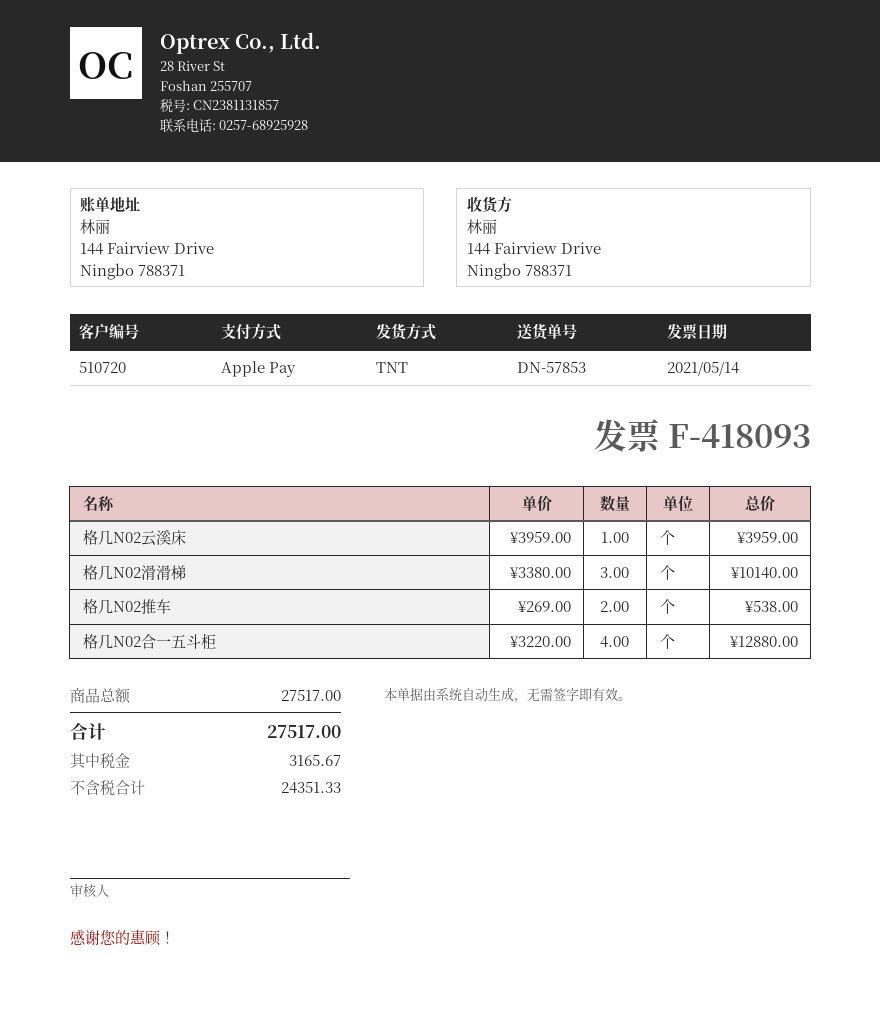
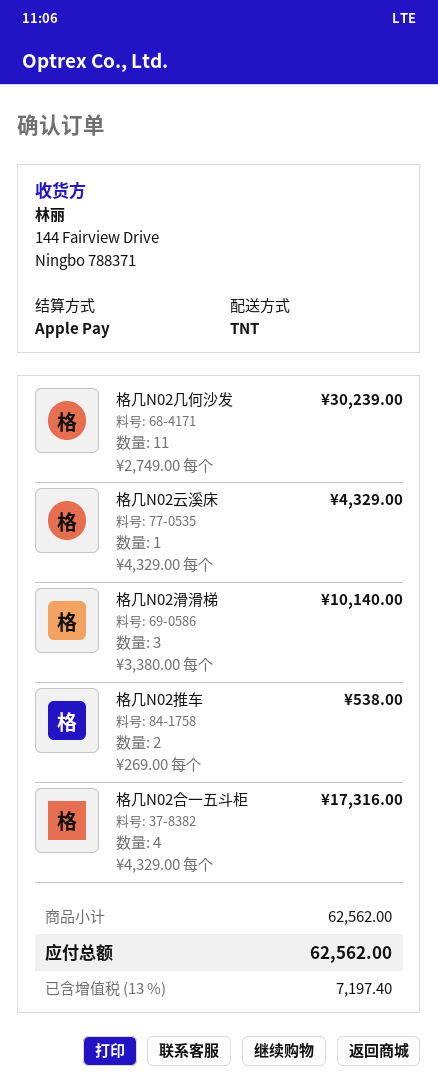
格几N02云溪床: 1 x 3959.00 = 3959.00 -> 1 x 4329.00 = 4329.00
格几N02合一五斗柜: 4 x 3220.00 = 12880.00 -> 4 x 4329.00 = 17316.00
格几N02几何沙发: none -> 11 x 2749.00 = 30239.00
subtotal: 27517.00 -> 62562.00
tax: 3165.67 -> 7197.40
total: 27517.00 -> 62562.00

